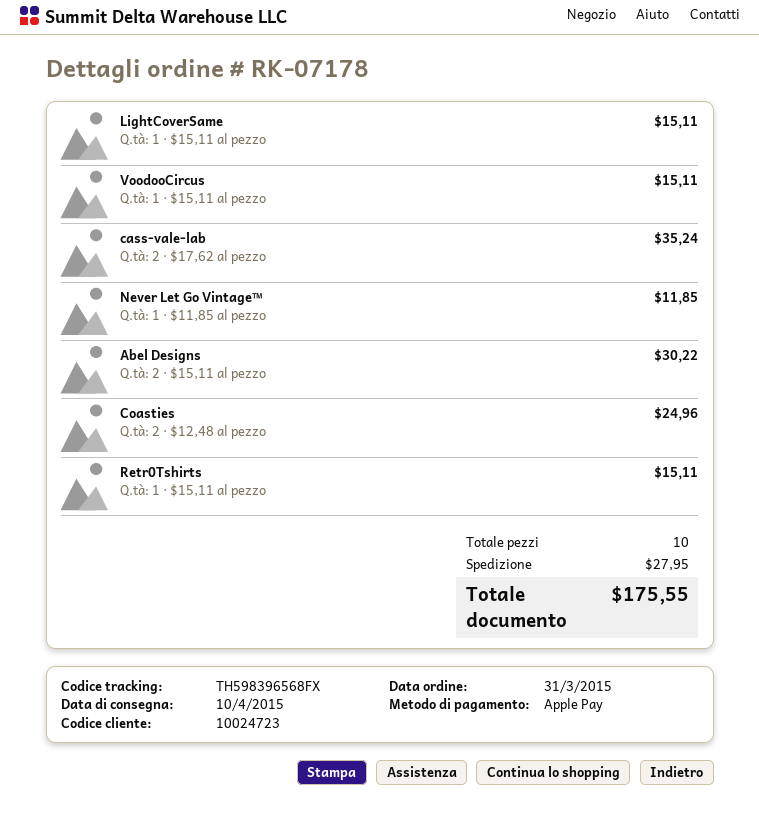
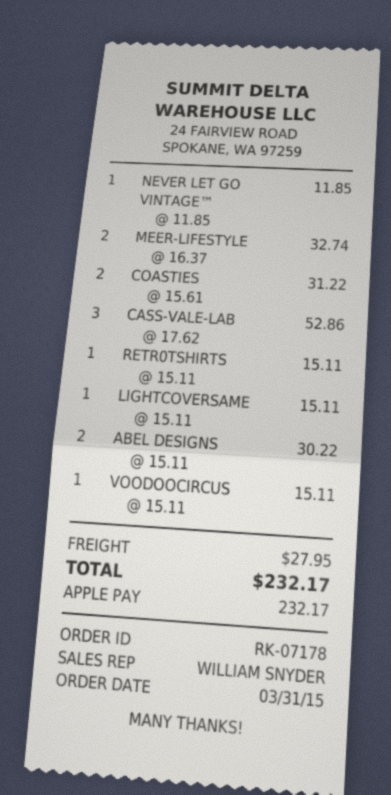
cass-vale-lab: 2 x 17.62 = 35.24 -> 3 x 17.62 = 52.86
Coasties: 2 x 12.48 = 24.96 -> 2 x 15.61 = 31.22
MEER-LIFESTYLE: none -> 2 x 16.37 = 32.74
total: 175.55 -> 232.17

